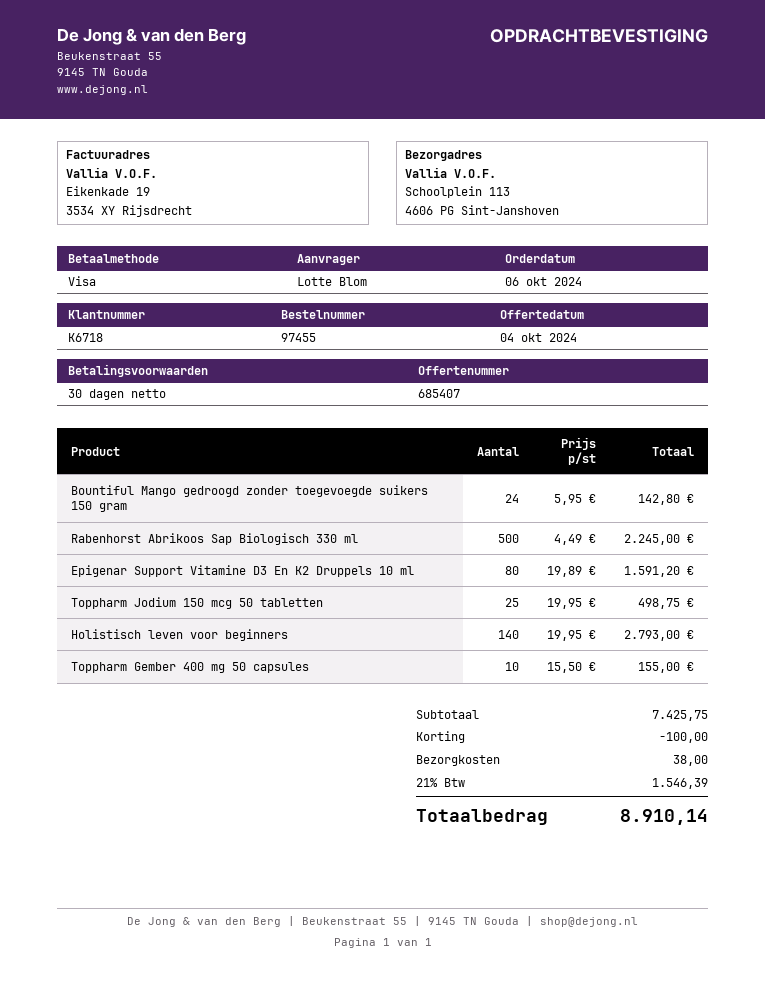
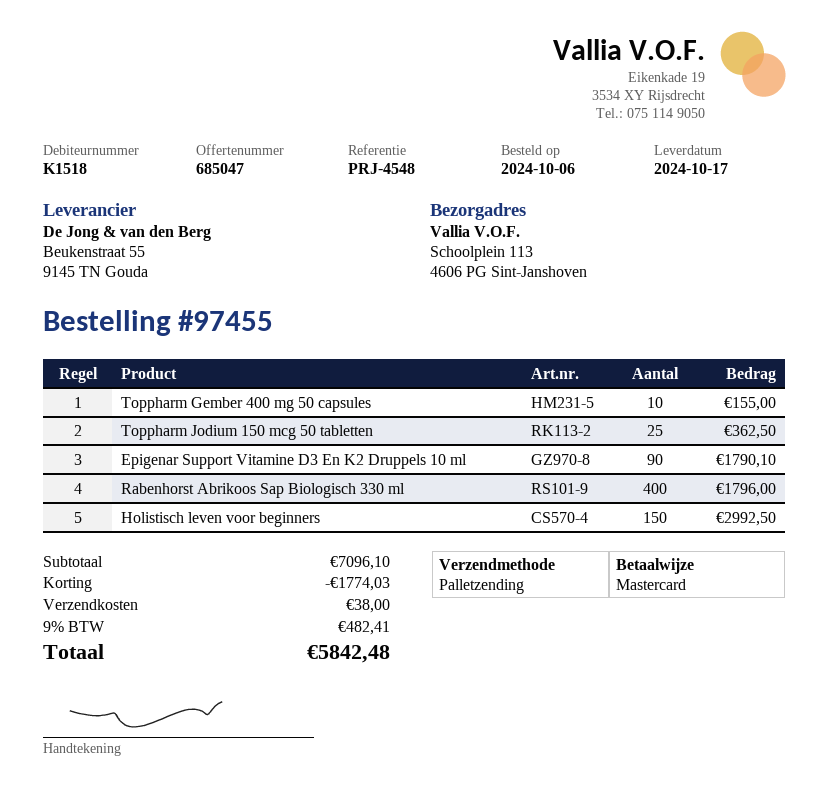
quote number: 685407 -> 685047
customer number: K6718 -> K1518
payment method: Visa -> Mastercard
Bountiful Mango gedroogd zonder toegevoegde suikers 150 gram: 24 for 142.80 -> none
Rabenhorst Abrikoos Sap Biologisch 330 ml: 500 for 2245.00 -> 400 for 1796.00
Epigenar Support Vitamine D3 En K2 Druppels 10 ml: 80 for 1591.20 -> 90 for 1790.10
Toppharm Jodium 150 mcg 50 tabletten: 25 for 498.75 -> 25 for 362.50
Holistisch leven voor beginners: 140 for 2793.00 -> 150 for 2992.50
subtotal: 7425.75 -> 7096.10
discount: 100.00 -> 1774.03
tax: 21% = 1546.39 -> 9% = 482.41
total: 8910.14 -> 5842.48

